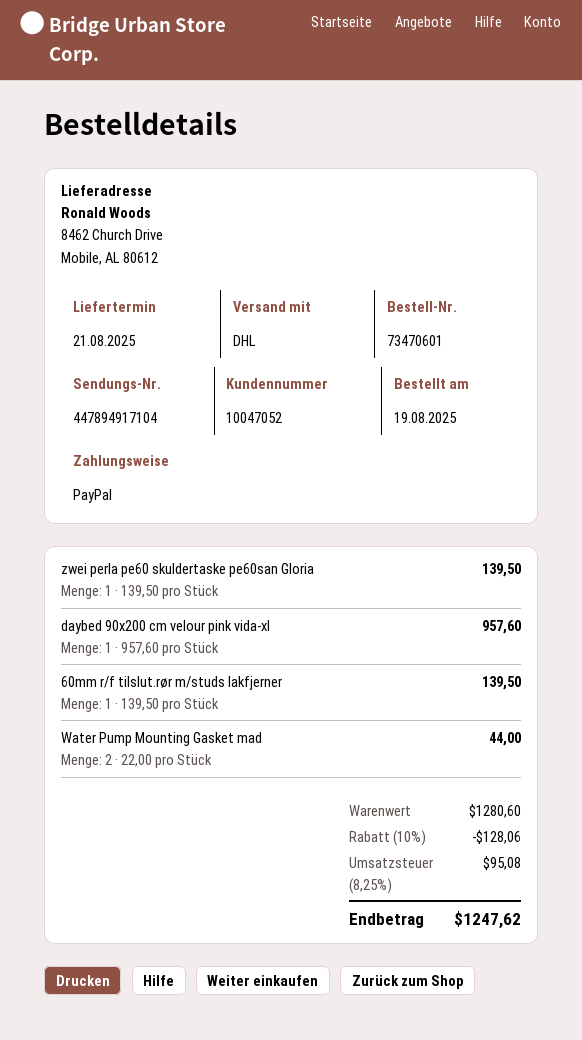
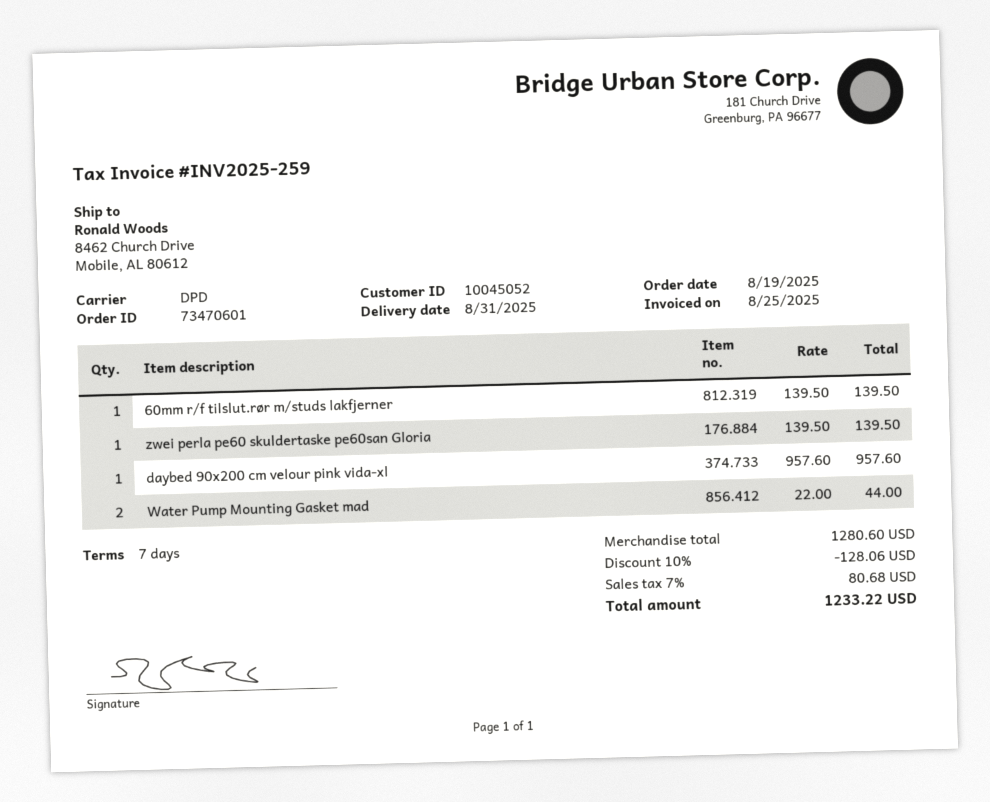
delivery date: 2025-08-21 -> 2025-08-31
customer number: 10047052 -> 10045052
shipping method: DHL -> DPD
tax: 8.25% = 95.08 -> 7% = 80.68
total: 1247.62 -> 1233.22

